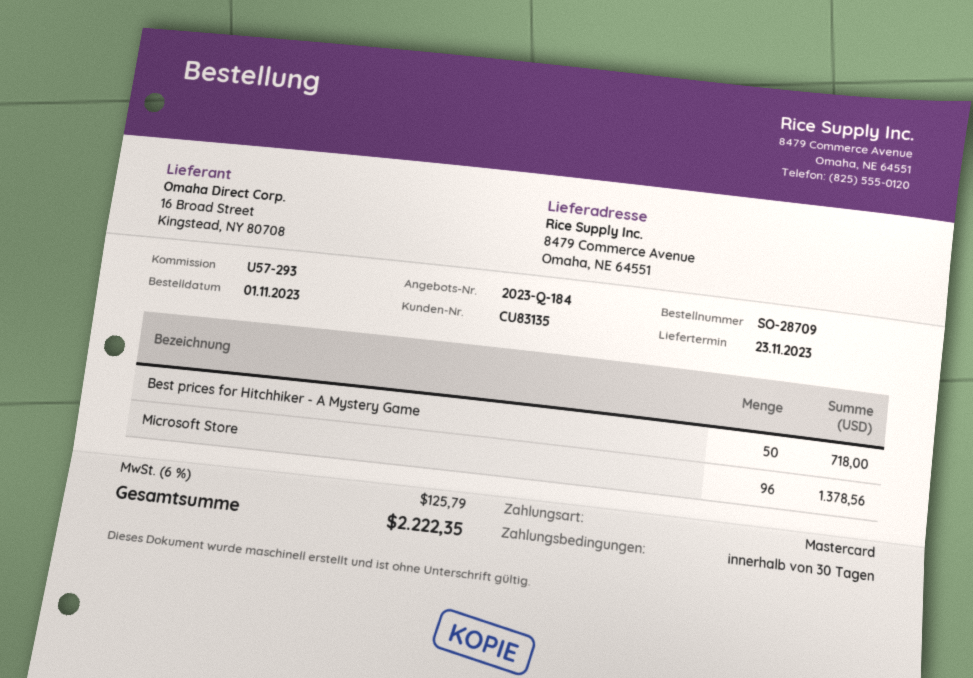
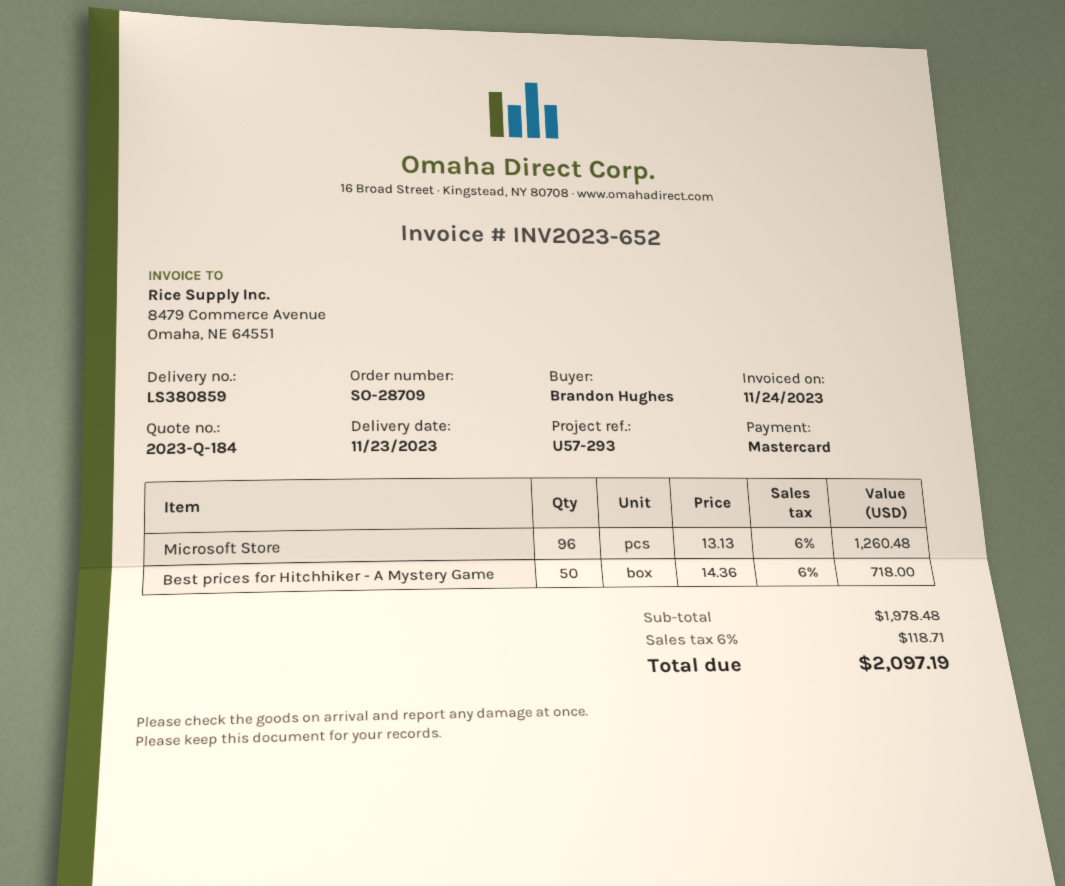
Microsoft Store: 96 for 1378.56 -> 96 for 1260.48
tax: 6% = 125.79 -> 6% = 118.71
total: 2222.35 -> 2097.19

